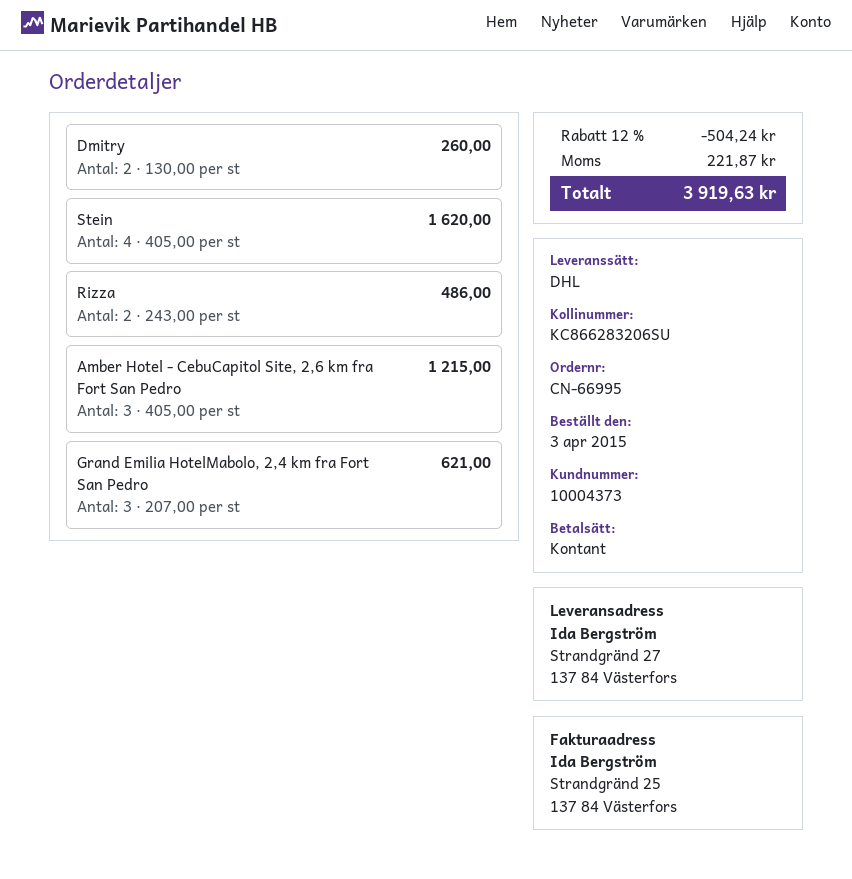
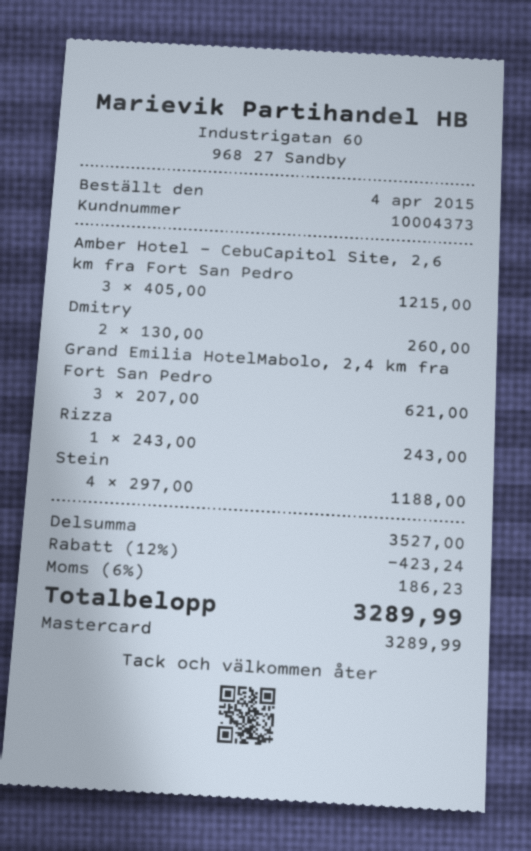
order date: 2015-04-03 -> 2015-04-04
payment method: cash -> Mastercard
Stein: 4 x 405.00 = 1620.00 -> 4 x 297.00 = 1188.00
Rizza: 2 x 243.00 = 486.00 -> 1 x 243.00 = 243.00
discount: 12% = 504.24 -> 12% = 423.24
tax: 221.87 -> 186.23
total: 3919.63 -> 3289.99

